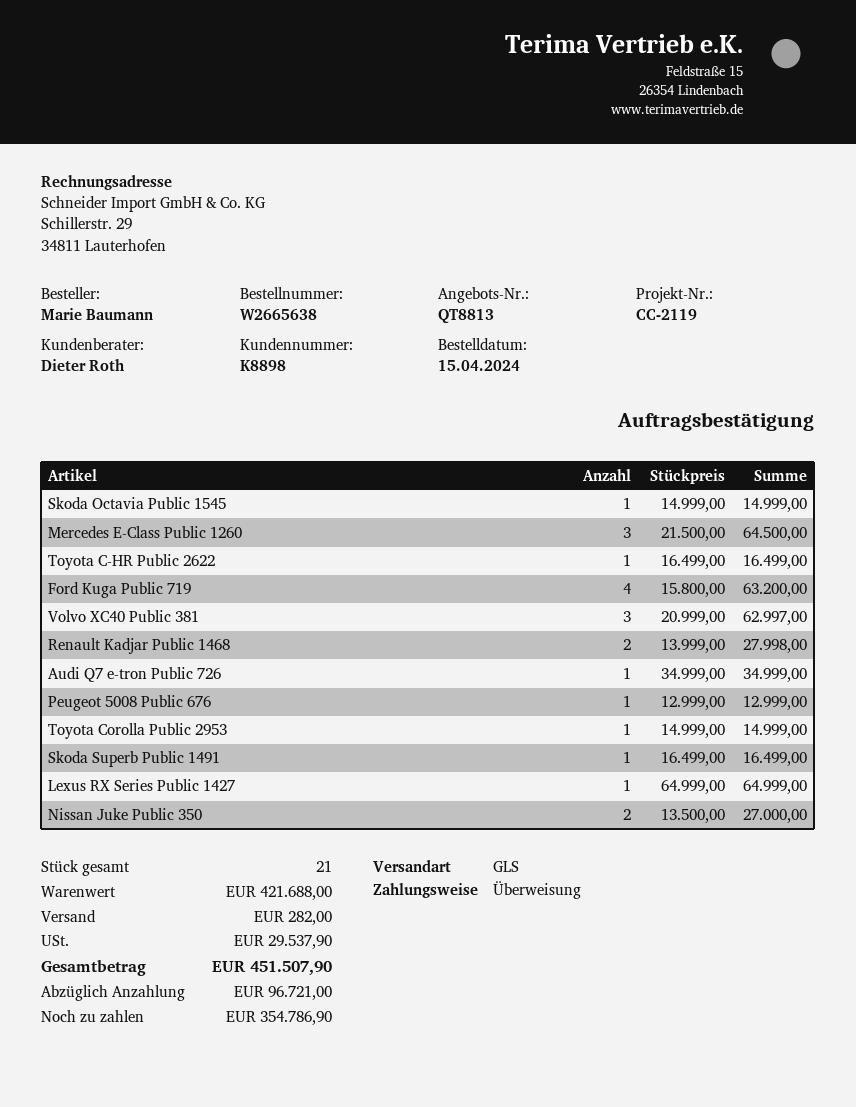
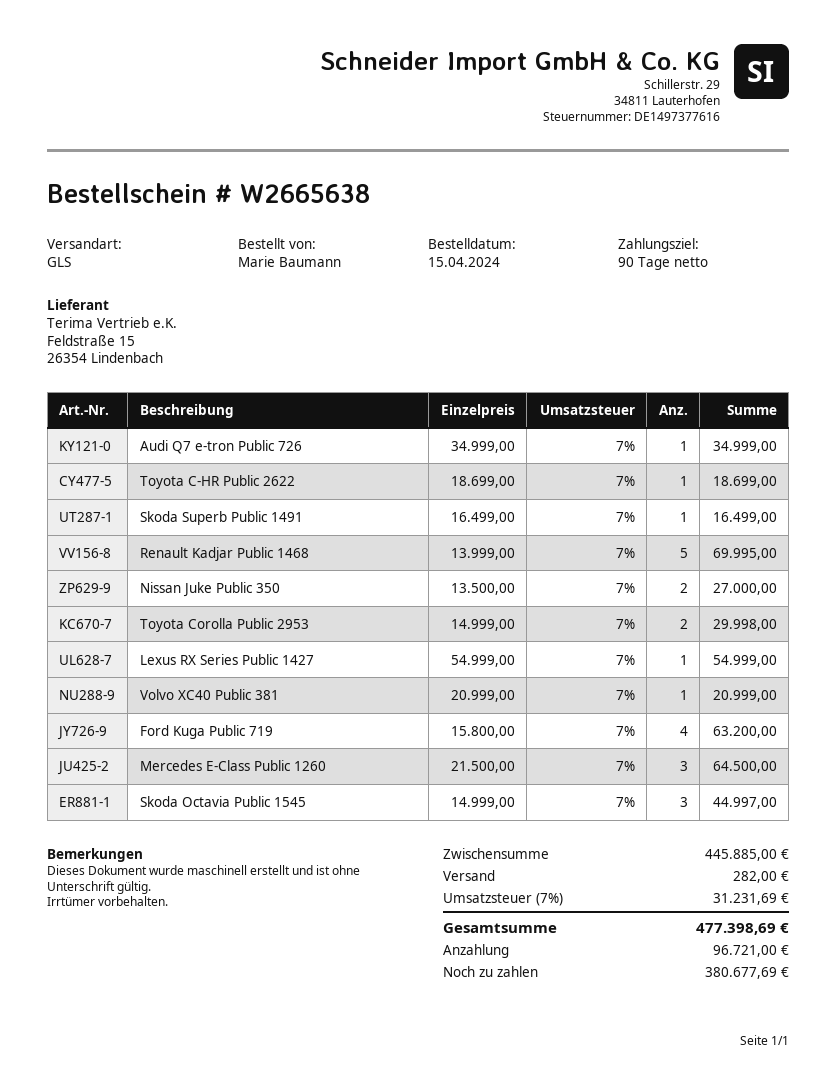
Skoda Octavia Public 1545: 1 x 14999.00 = 14999.00 -> 3 x 14999.00 = 44997.00
Toyota C-HR Public 2622: 1 x 16499.00 = 16499.00 -> 1 x 18699.00 = 18699.00
Volvo XC40 Public 381: 3 x 20999.00 = 62997.00 -> 1 x 20999.00 = 20999.00
Renault Kadjar Public 1468: 2 x 13999.00 = 27998.00 -> 5 x 13999.00 = 69995.00
Peugeot 5008 Public 676: 1 x 12999.00 = 12999.00 -> none
Toyota Corolla Public 2953: 1 x 14999.00 = 14999.00 -> 2 x 14999.00 = 29998.00
Lexus RX Series Public 1427: 1 x 64999.00 = 64999.00 -> 1 x 54999.00 = 54999.00
subtotal: 421688.00 -> 445885.00
tax: 29537.90 -> 31231.69
total: 451507.90 -> 477398.69
balance: 354786.90 -> 380677.69

